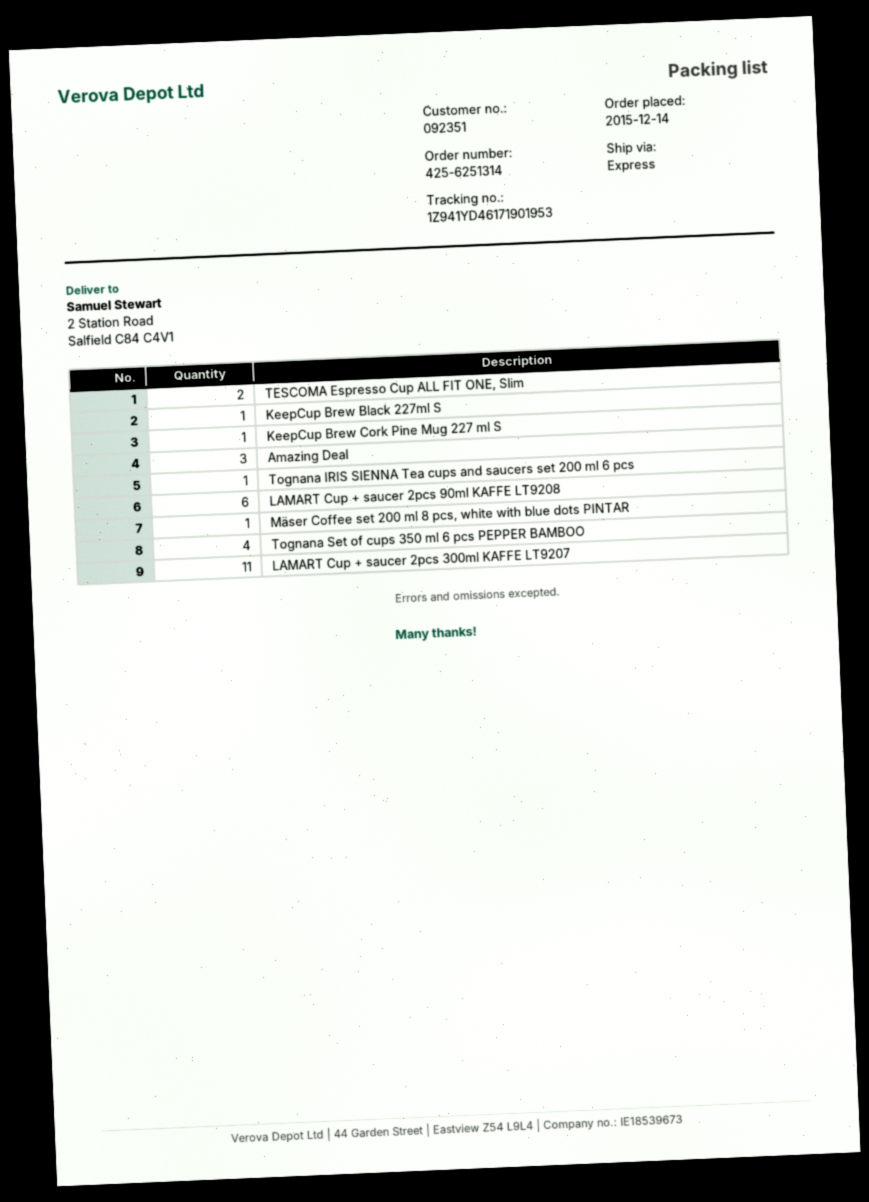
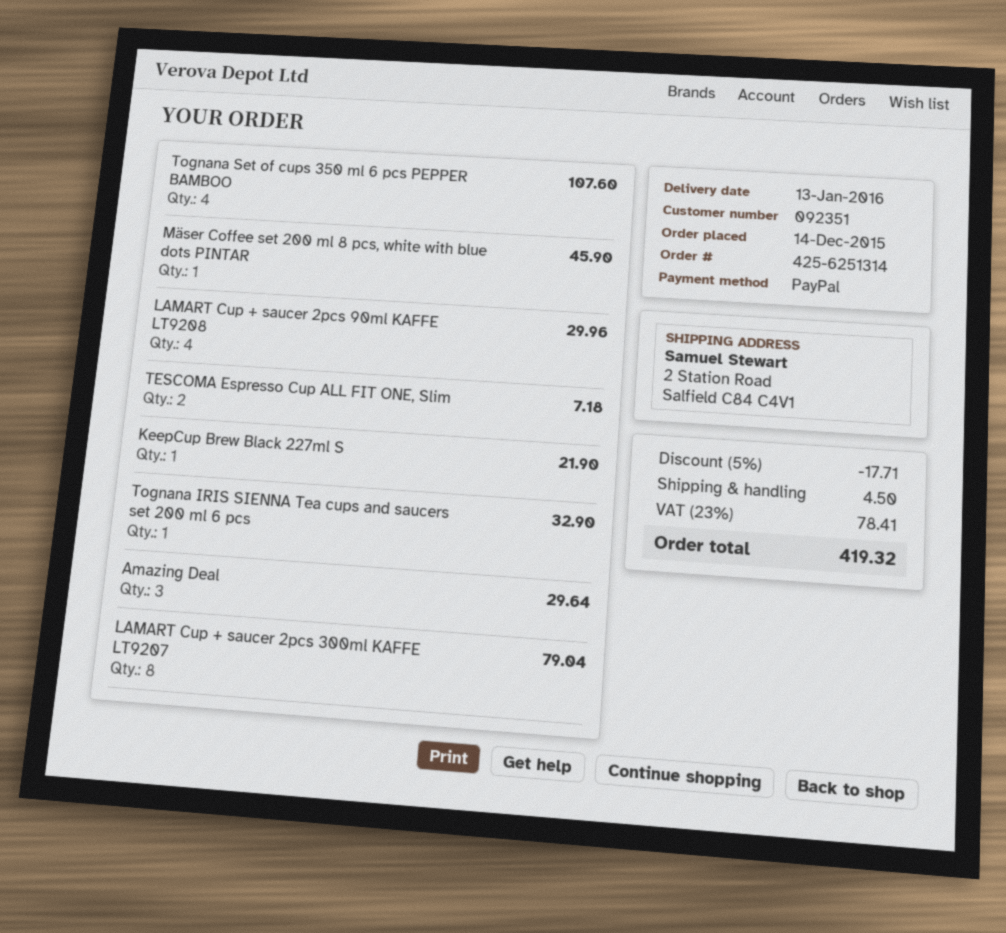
KeepCup Brew Cork Pine Mug 227 ml S: 1 -> none
LAMART Cup + saucer 2pcs 90ml KAFFE LT9208: 6 -> 4
LAMART Cup + saucer 2pcs 300ml KAFFE LT9207: 11 -> 8

